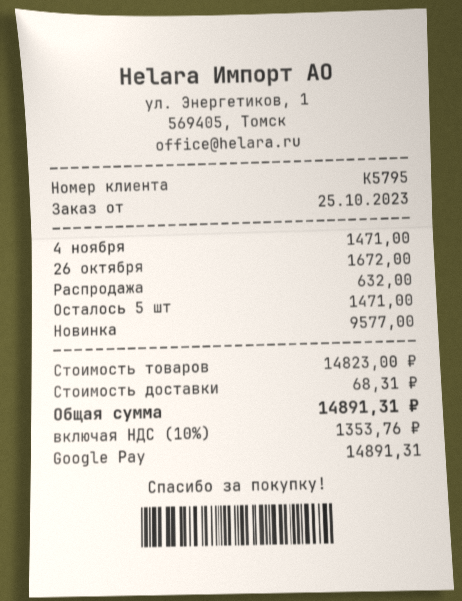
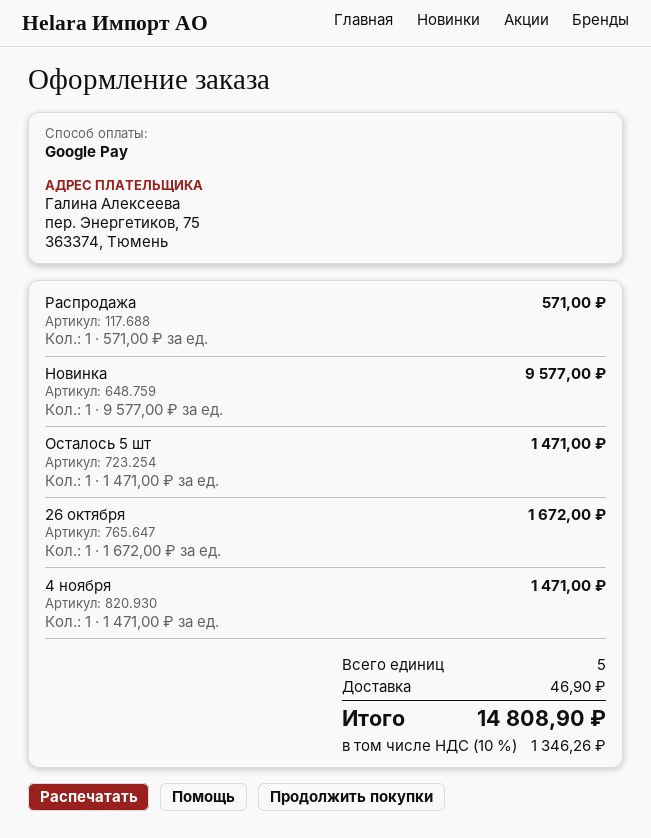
Распродажа: 1 for 632.00 -> 1 for 571.00
shipping: 68.31 -> 46.90
tax: 10% = 1353.76 -> 10% = 1346.26
total: 14891.31 -> 14808.90

